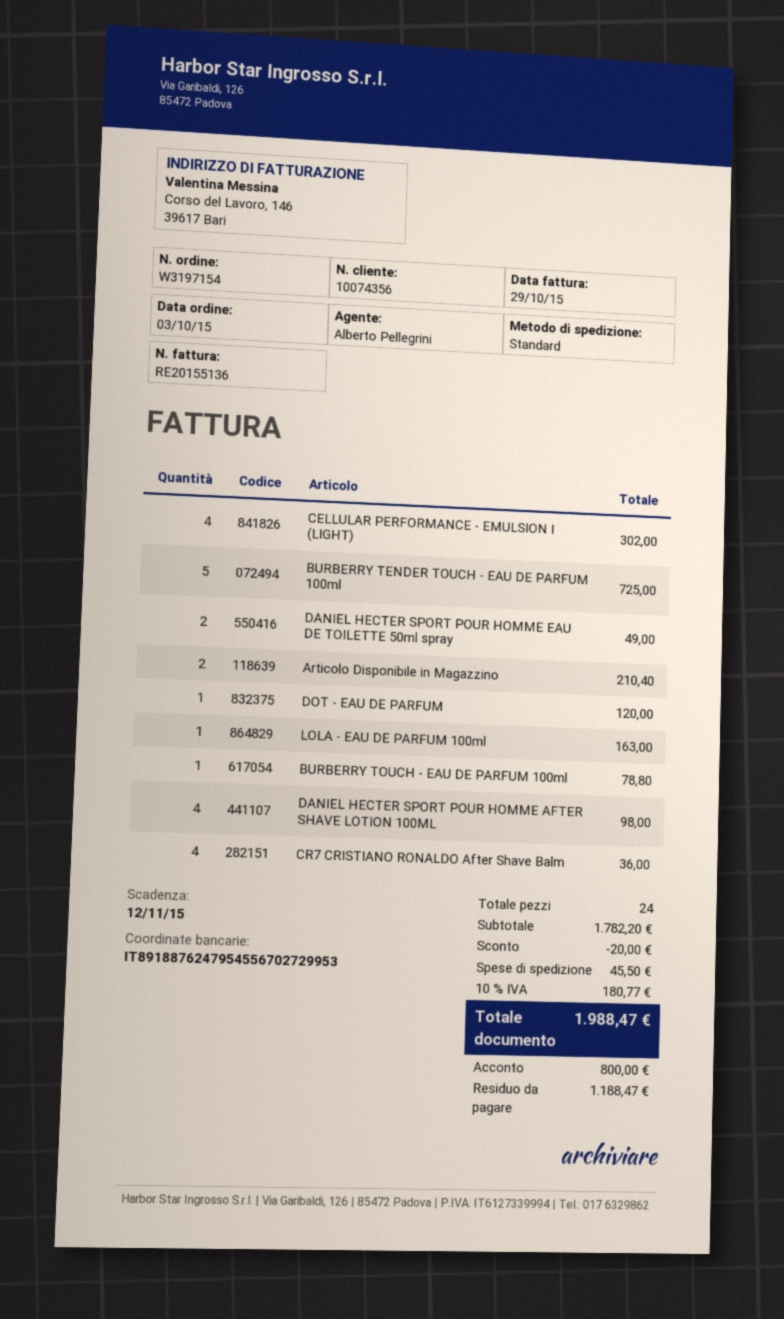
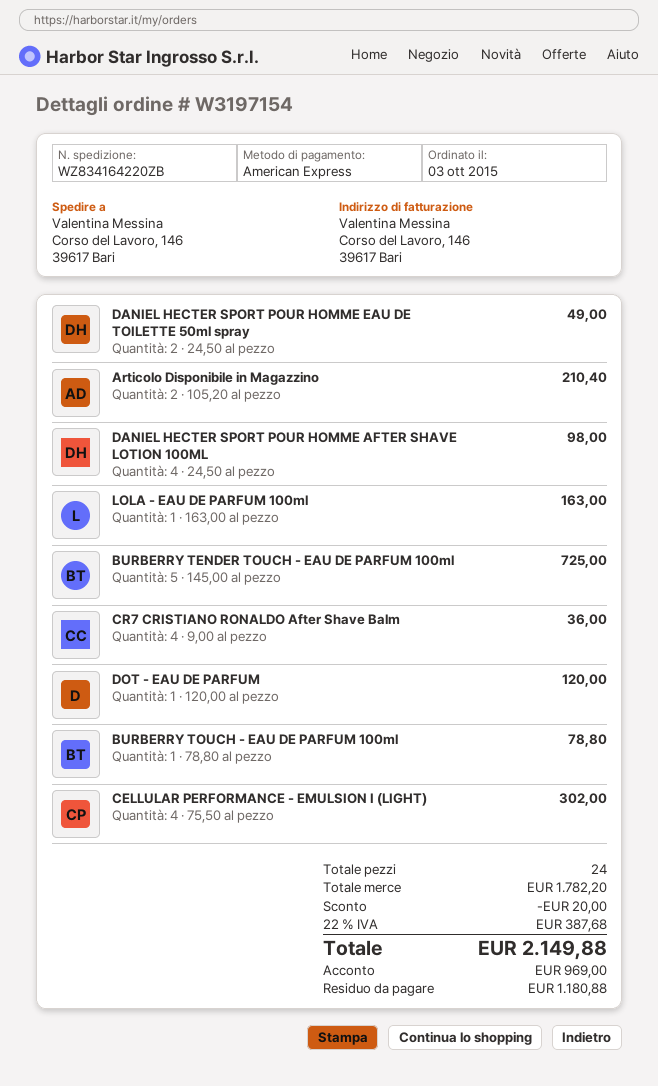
shipping: 45.50 -> none
tax: 10% = 180.77 -> 22% = 387.68
total: 1988.47 -> 2149.88
deposit: 800.00 -> 969.00
balance: 1188.47 -> 1180.88

